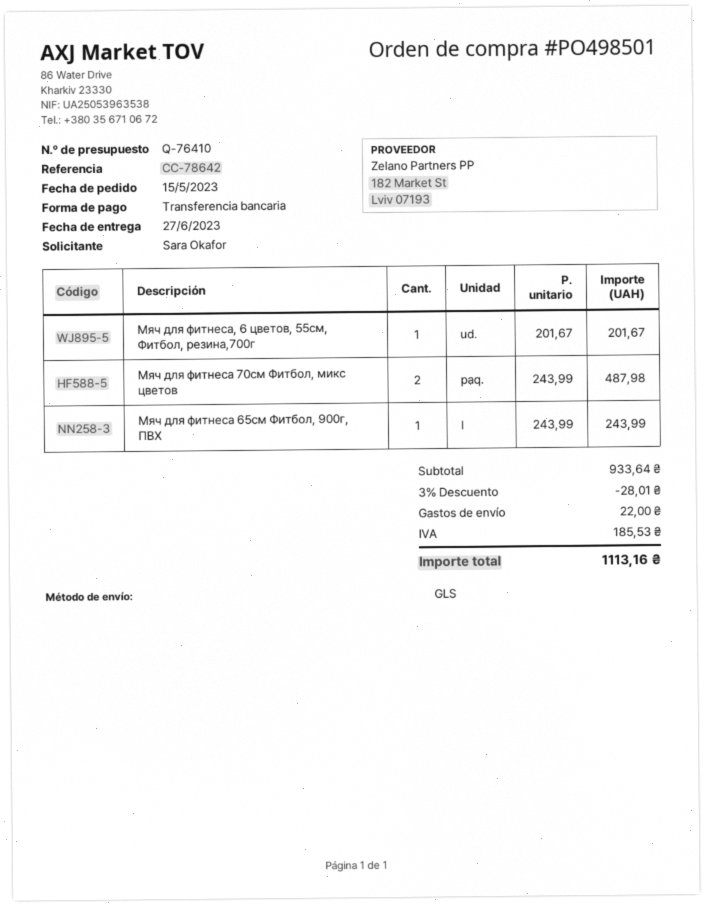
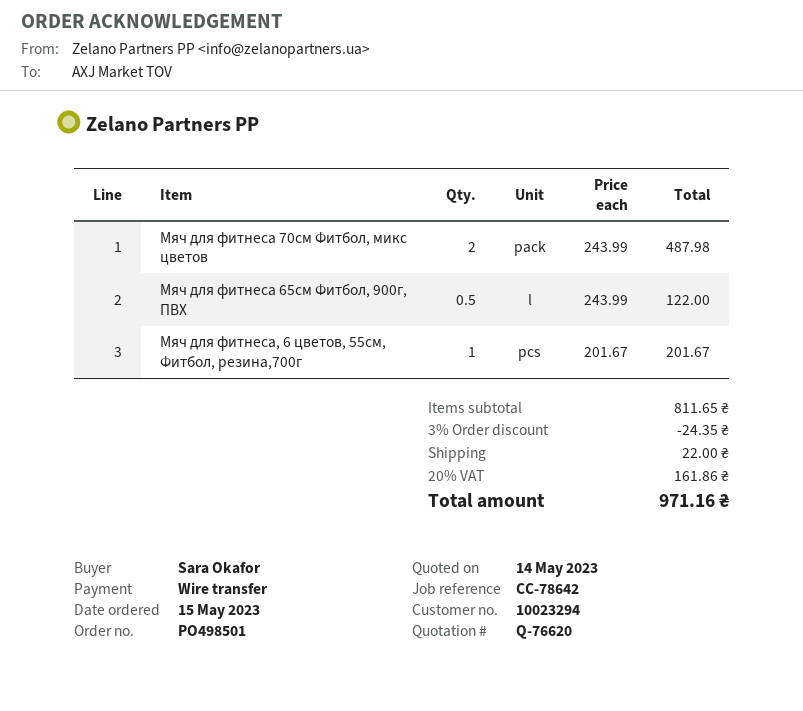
quote number: Q-76410 -> Q-76620
Мяч для фитнеса 65см Фитбол, 900г, ПВХ: 1 x 243.99 = 243.99 -> 0.5 x 243.99 = 122.00
subtotal: 933.64 -> 811.65
discount: 3% = 28.01 -> 3% = 24.35
tax: 185.53 -> 161.86
total: 1113.16 -> 971.16

